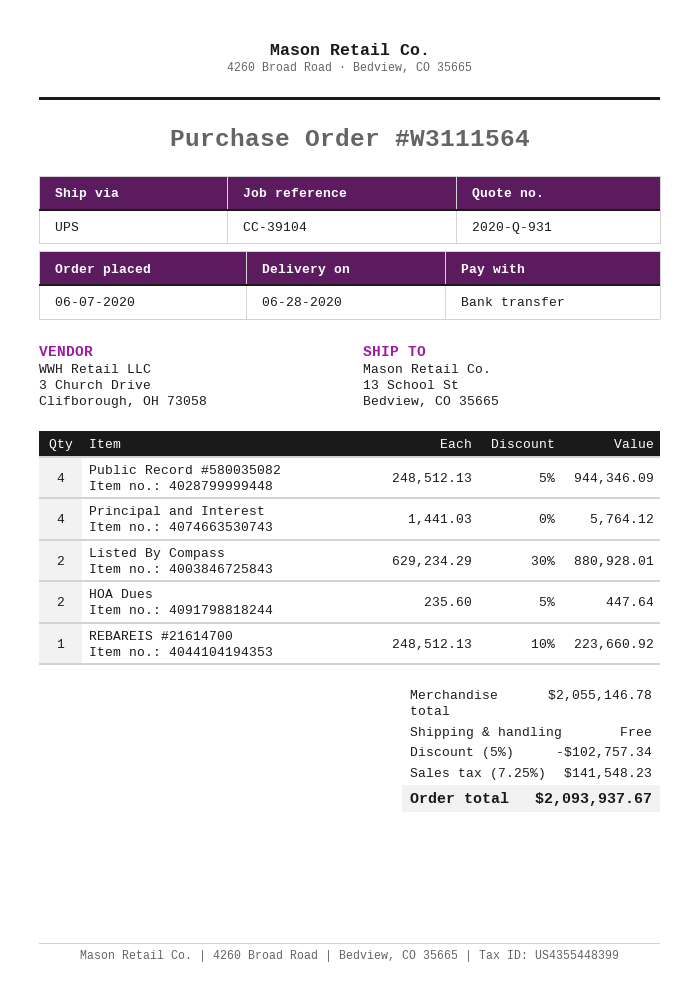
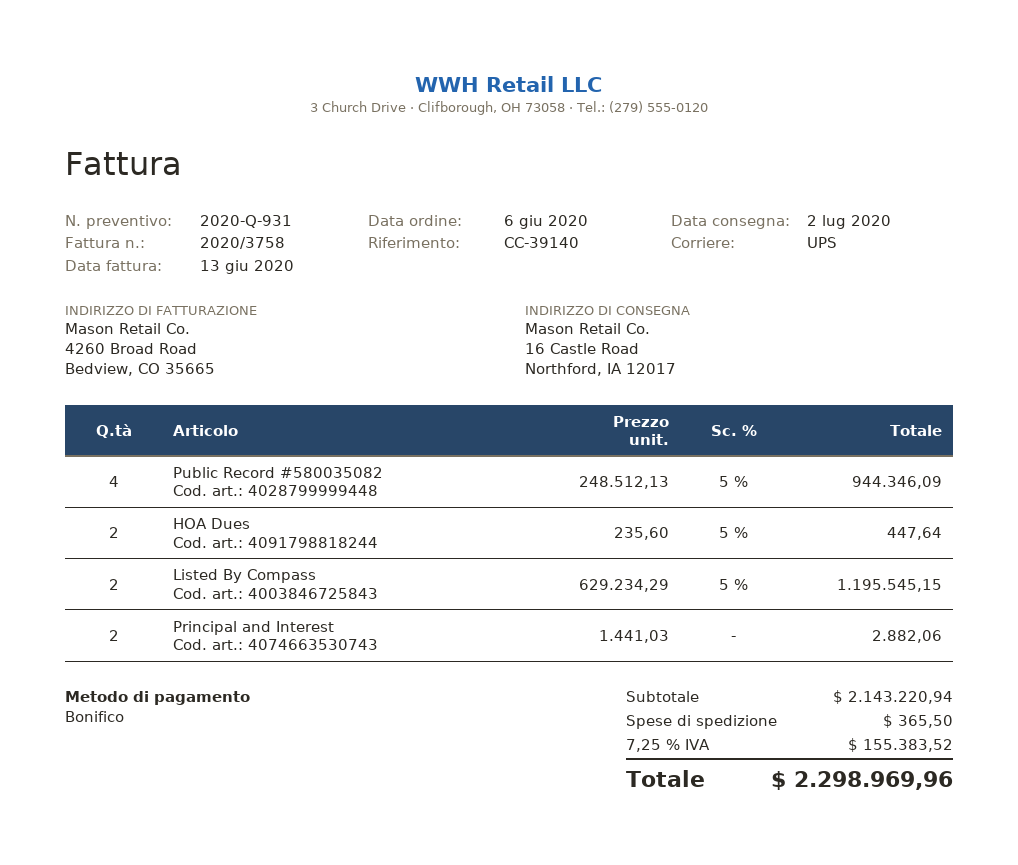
order date: 2020-06-07 -> 2020-06-06
delivery date: 2020-06-28 -> 2020-07-02
reference: CC-39104 -> CC-39140
ship to: 13 School St, Bedview, CO 35665 -> 16 Castle Road, Northford, IA 12017
Principal and Interest: 4 x 1441.03 = 5764.12 -> 2 x 1441.03 = 2882.06
Listed By Compass: 2 x 629234.29 - 30% = 880928.01 -> 2 x 629234.29 - 5% = 1195545.15
REBAREIS #21614700: 1 x 248512.13 - 10% = 223660.92 -> none
subtotal: 2055146.78 -> 2143220.94
discount: 5% = 102757.34 -> none
shipping: 0.00 -> 365.50
tax: 7.25% = 141548.23 -> 7.25% = 155383.52
total: 2093937.67 -> 2298969.96

